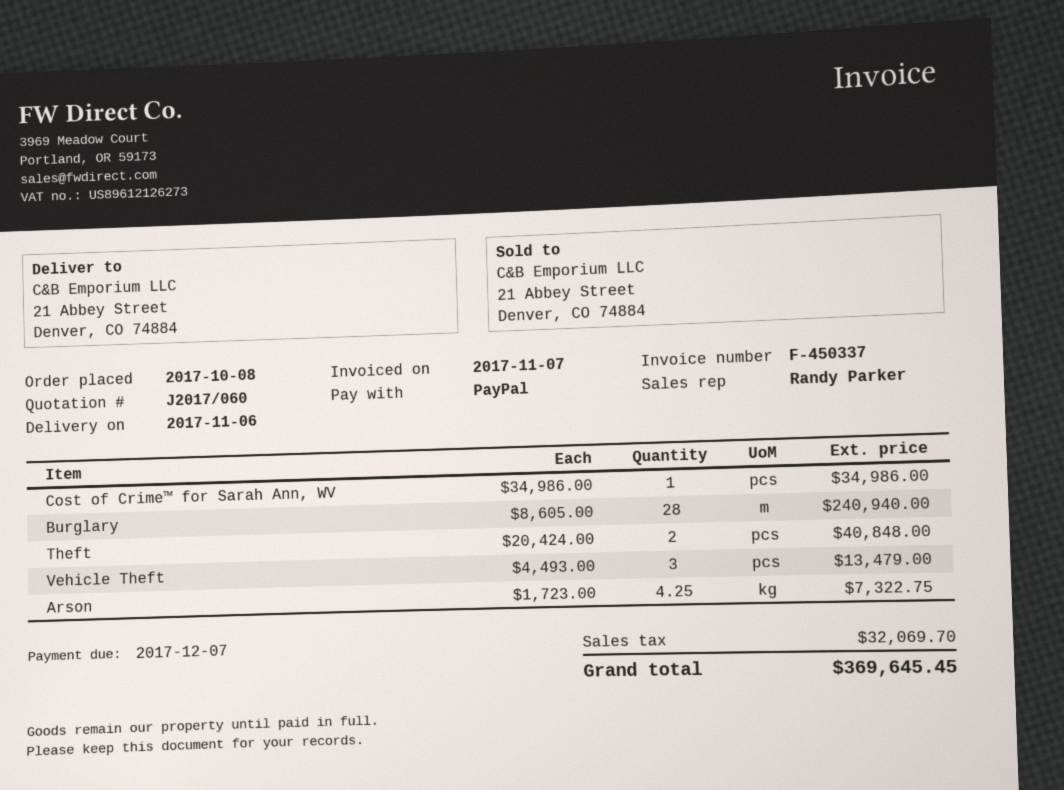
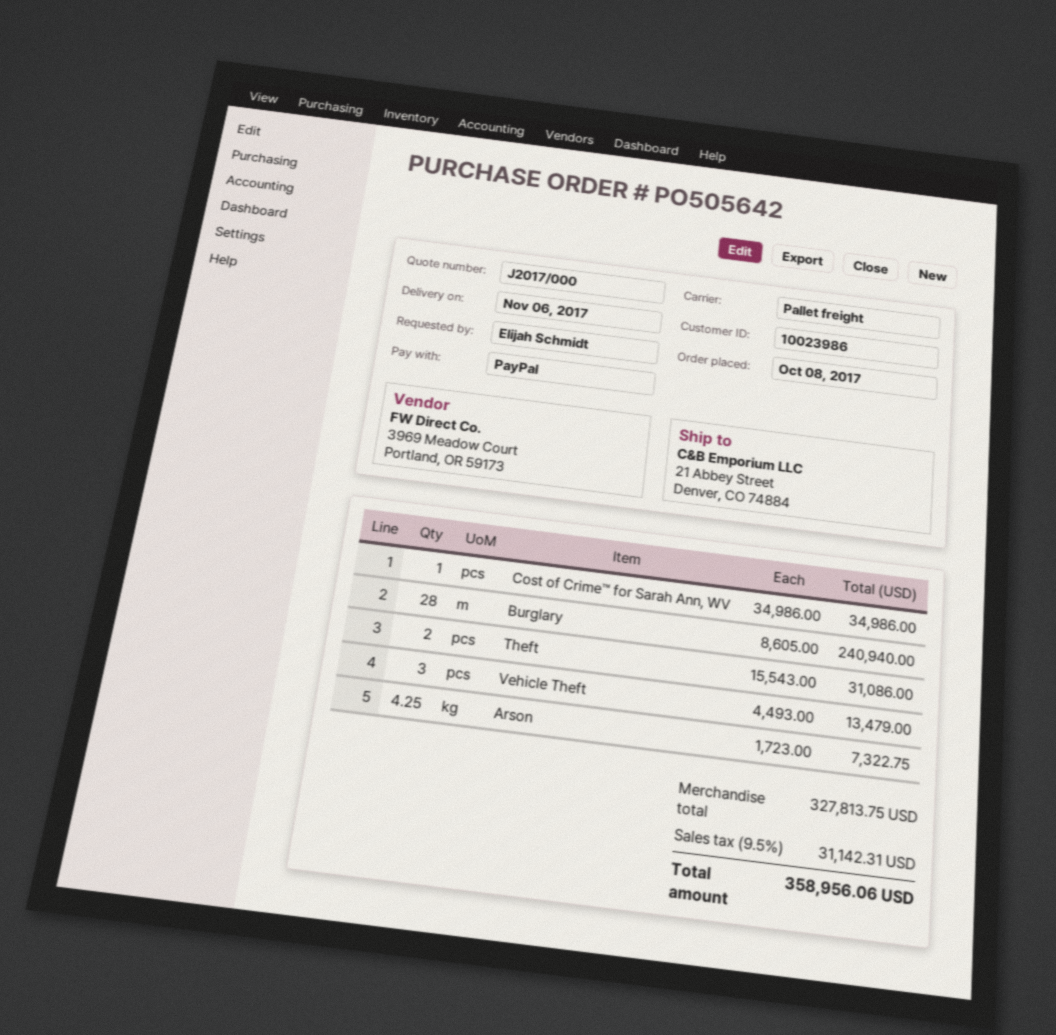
quote number: J2017/060 -> J2017/000
Theft: 2 x 20424.00 = 40848.00 -> 2 x 15543.00 = 31086.00
tax: 32069.70 -> 31142.31
total: 369645.45 -> 358956.06

